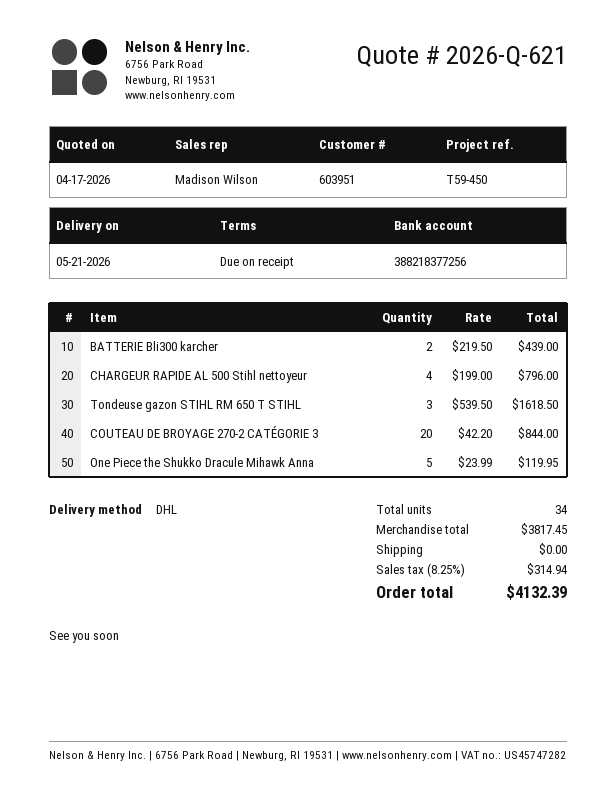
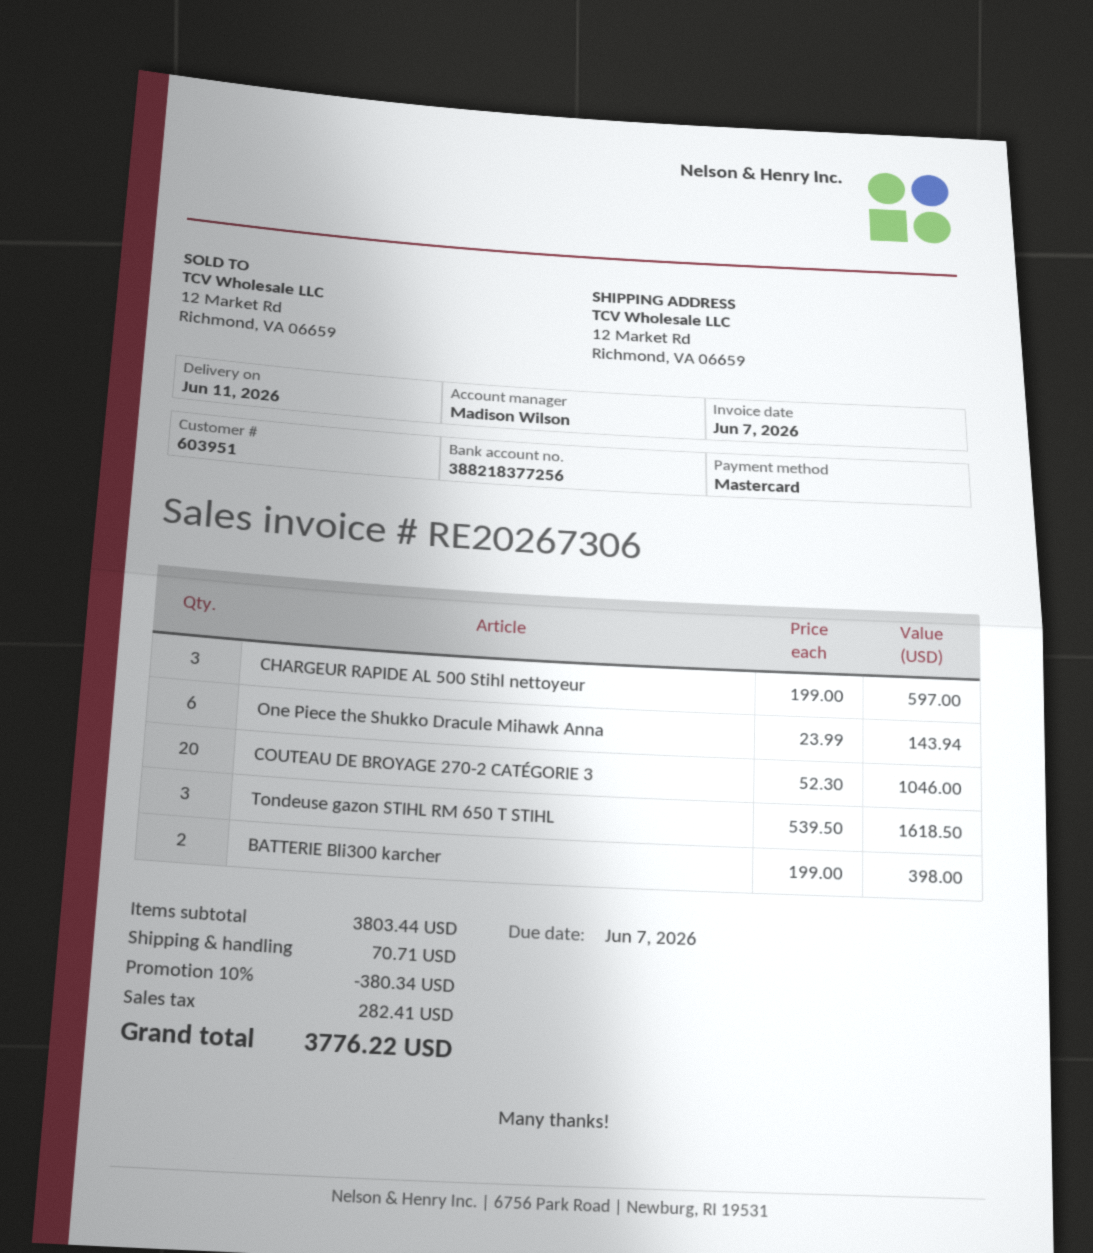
delivery date: 2026-05-21 -> 2026-06-11
BATTERIE Bli300 karcher: 2 x 219.50 = 439.00 -> 2 x 199.00 = 398.00
CHARGEUR RAPIDE AL 500 Stihl nettoyeur: 4 x 199.00 = 796.00 -> 3 x 199.00 = 597.00
COUTEAU DE BROYAGE 270-2 CATÉGORIE 3: 20 x 42.20 = 844.00 -> 20 x 52.30 = 1046.00
One Piece the Shukko Dracule Mihawk Anna: 5 x 23.99 = 119.95 -> 6 x 23.99 = 143.94
subtotal: 3817.45 -> 3803.44
discount: none -> 10% = 380.34
shipping: 0.00 -> 70.71
tax: 314.94 -> 282.41
total: 4132.39 -> 3776.22

